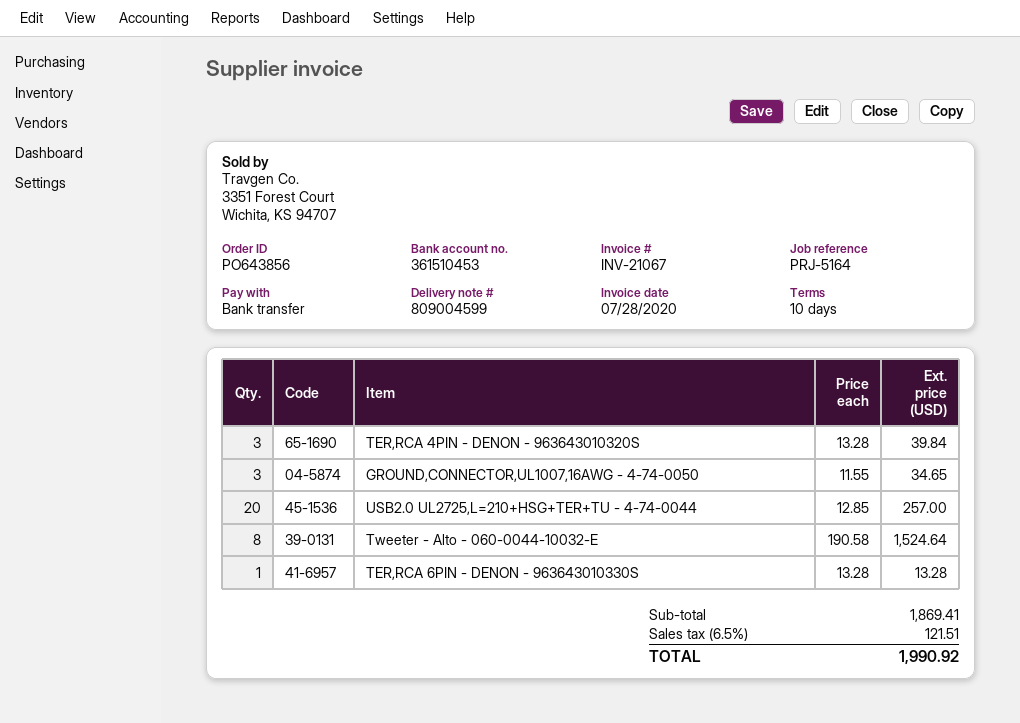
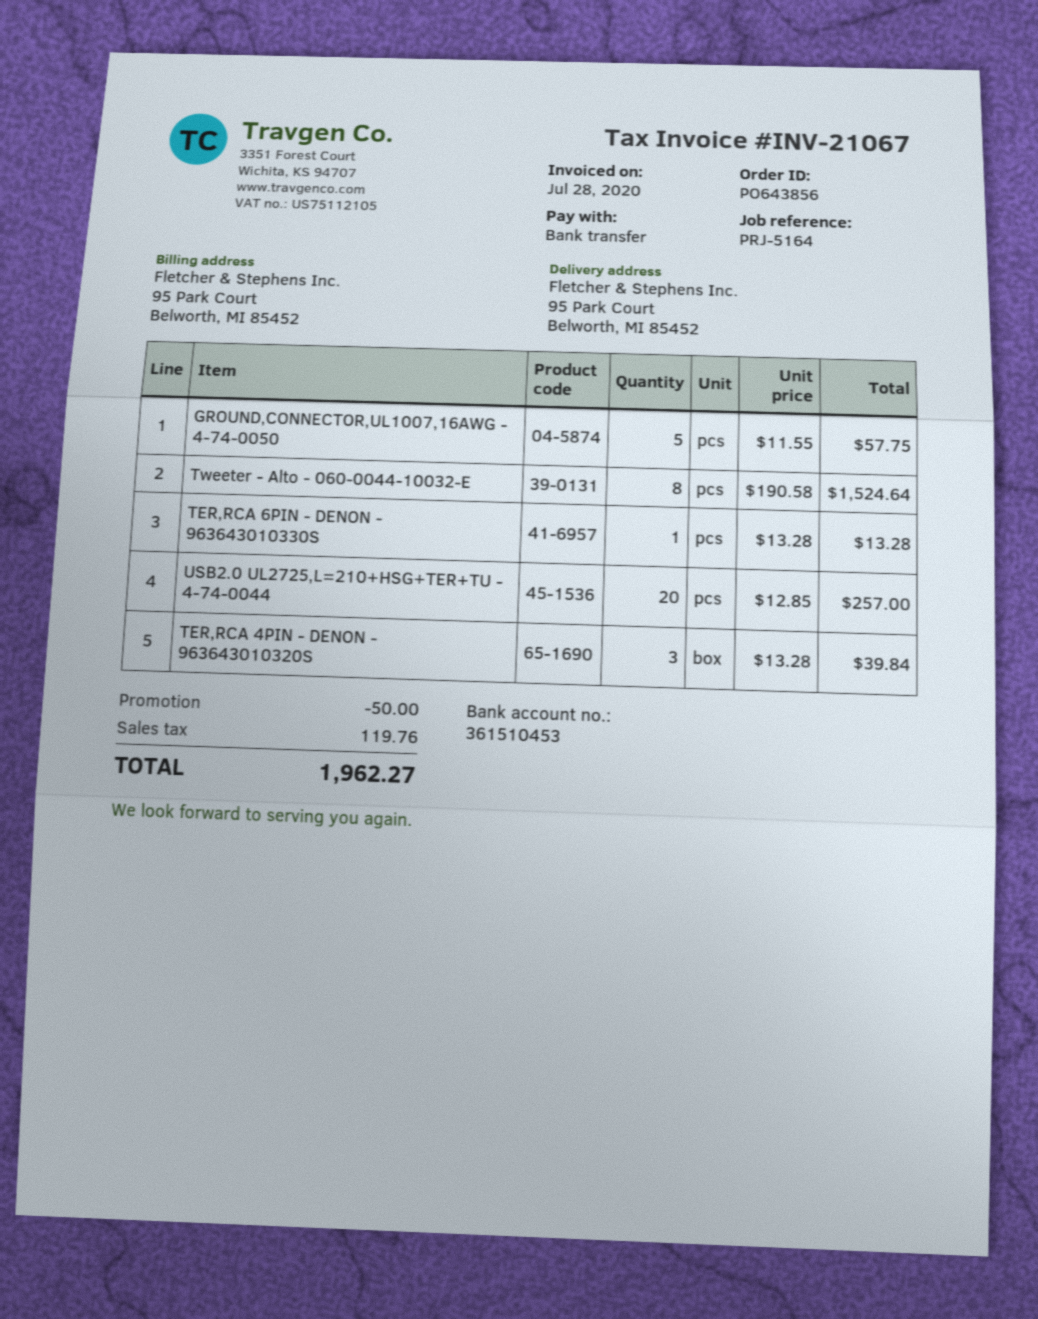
GROUND,CONNECTOR,UL1007,16AWG - 4-74-0050: 3 x 11.55 = 34.65 -> 5 x 11.55 = 57.75
discount: none -> 50.00
tax: 121.51 -> 119.76
total: 1990.92 -> 1962.27

